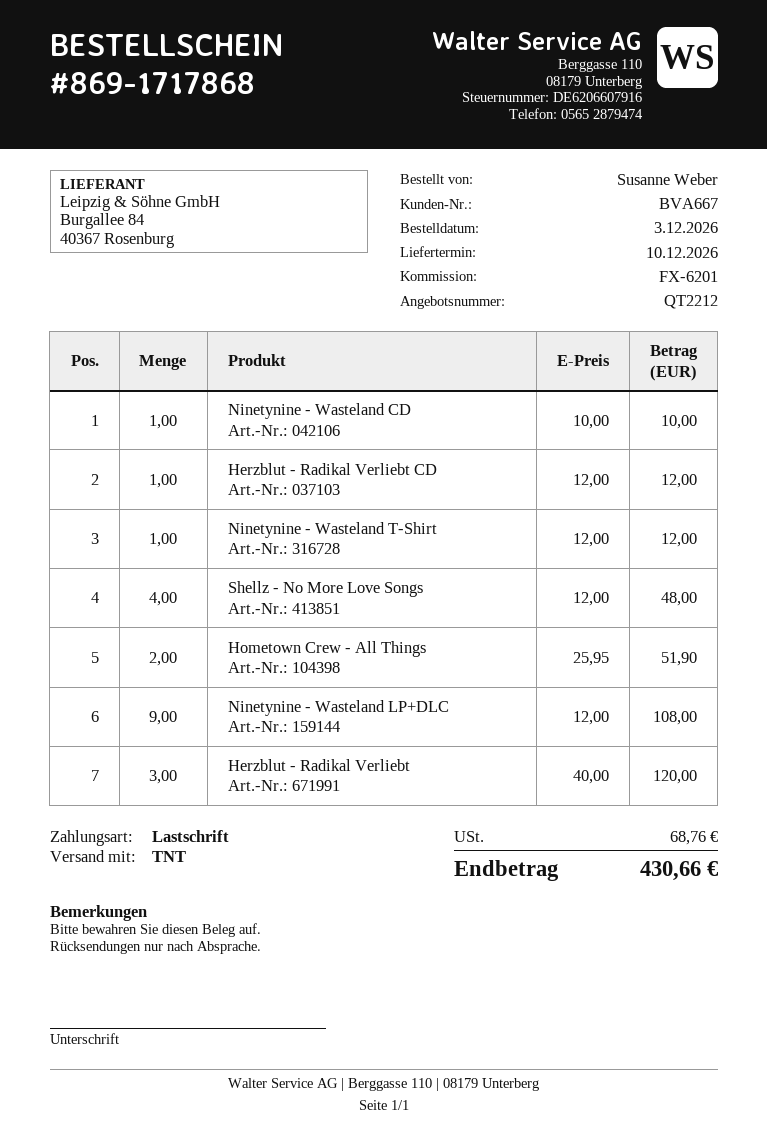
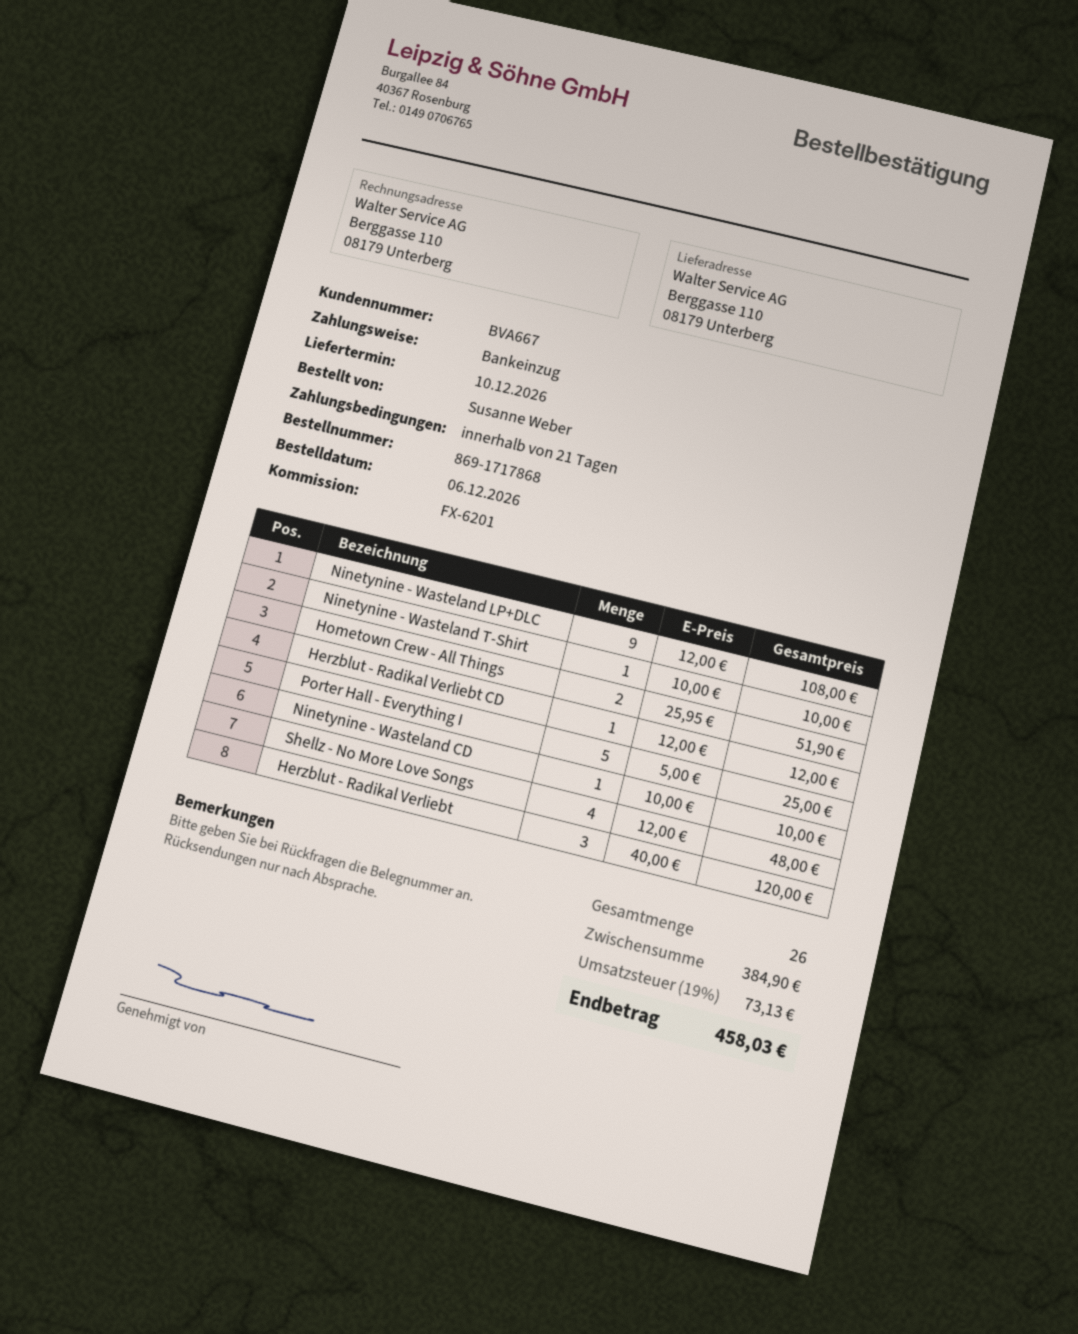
order date: 2026-12-03 -> 2026-12-06
Ninetynine - Wasteland T-Shirt: 1 x 12.00 = 12.00 -> 1 x 10.00 = 10.00
Porter Hall - Everything I: none -> 5 x 5.00 = 25.00
tax: 68.76 -> 73.13
total: 430.66 -> 458.03

